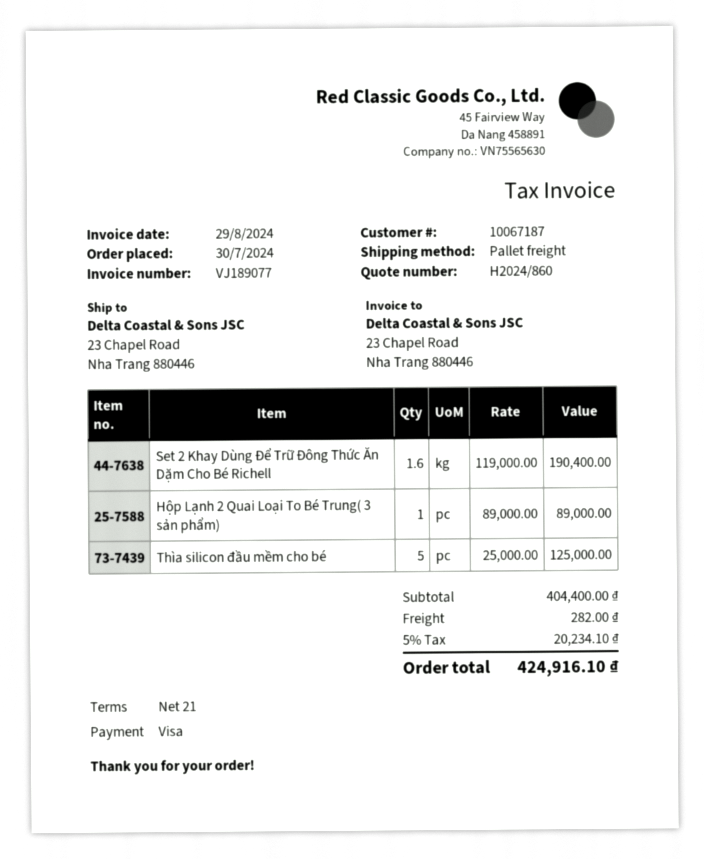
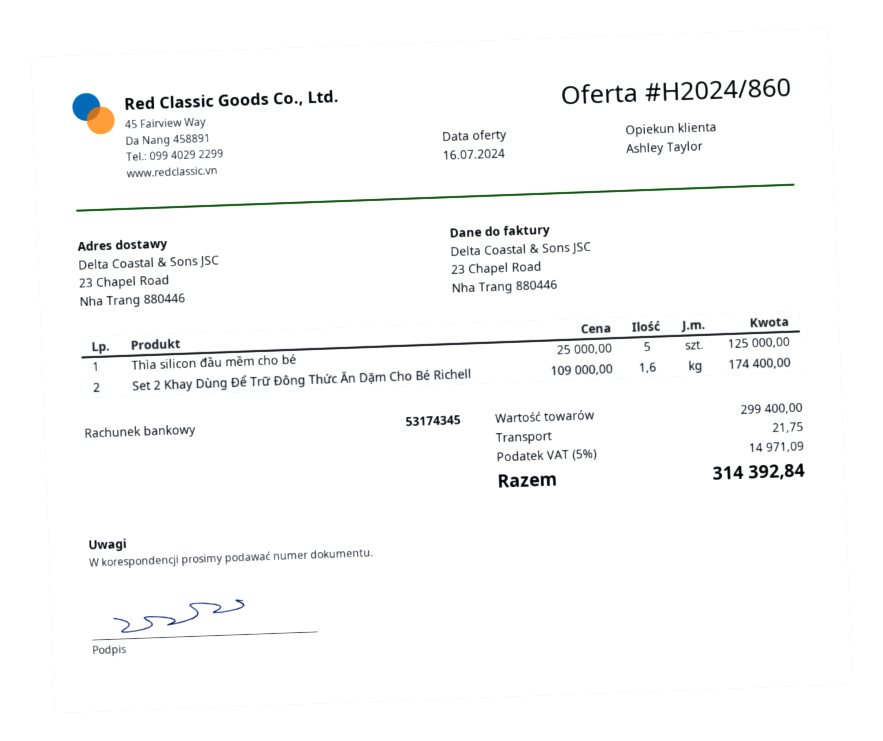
Set 2 Khay Dùng Để Trữ Đông Thức Ăn Dặm Cho Bé Richell: 1.6 x 119000.00 = 190400.00 -> 1.6 x 109000.00 = 174400.00
Hộp Lạnh 2 Quai Loại To Bé Trung( 3 sản phẩm): 1 x 89000.00 = 89000.00 -> none
subtotal: 404400.00 -> 299400.00
shipping: 282.00 -> 21.75
tax: 5% = 20234.10 -> 5% = 14971.09
total: 424916.10 -> 314392.84

